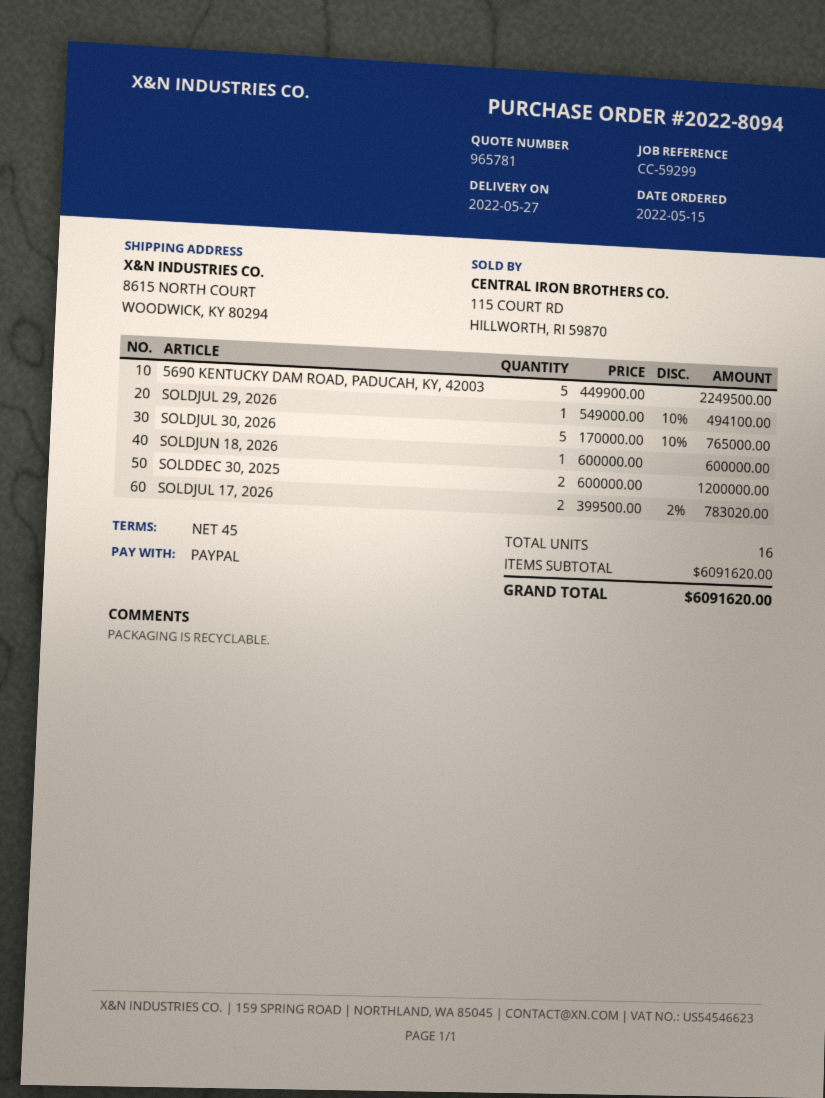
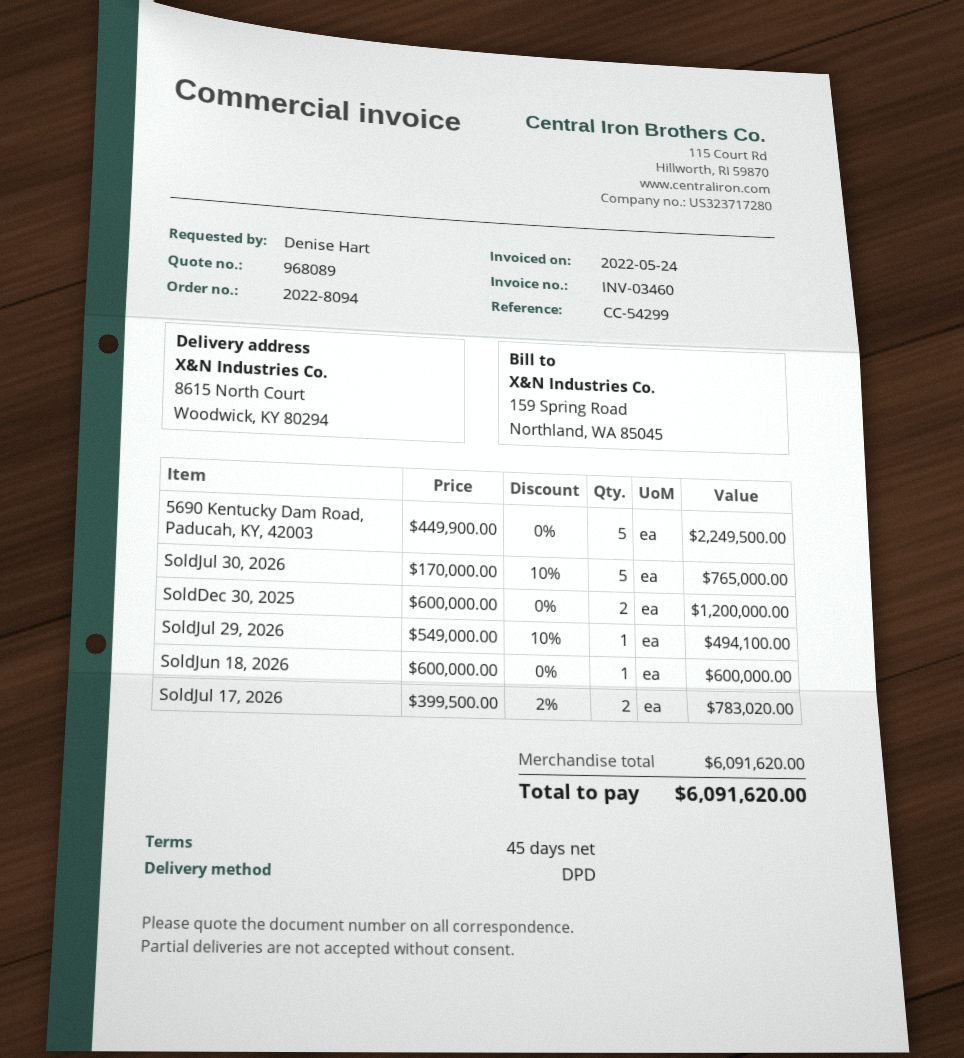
quote number: 965781 -> 968089
reference: CC-59299 -> CC-54299

